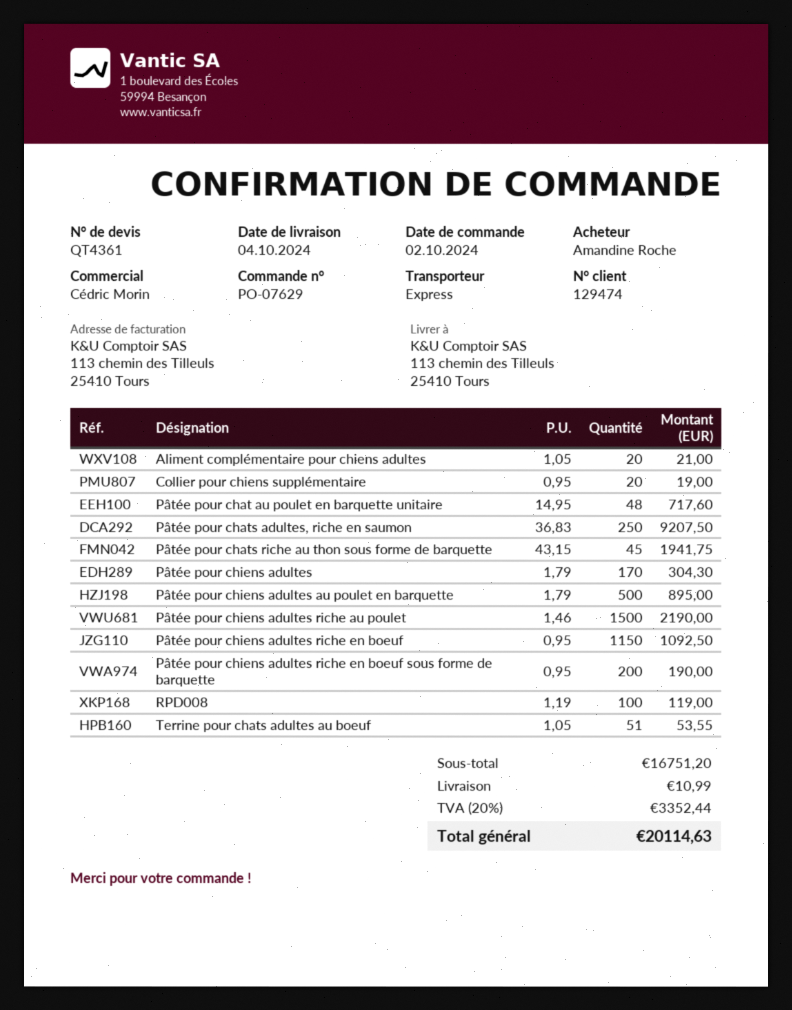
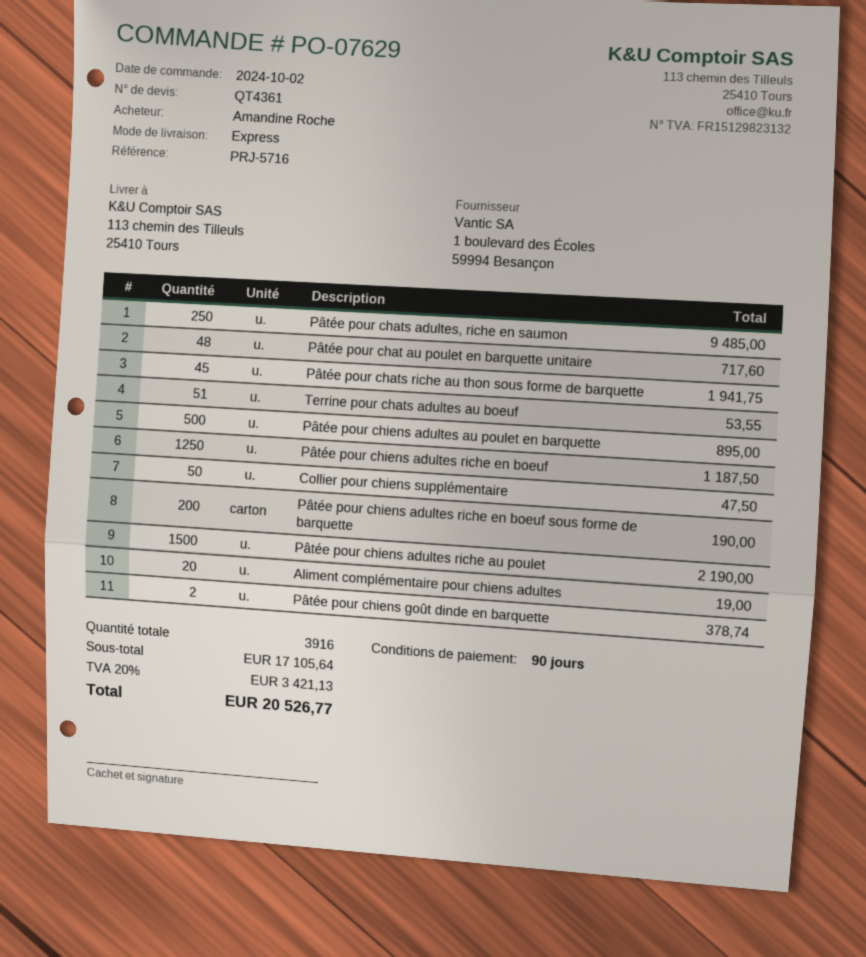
Aliment complémentaire pour chiens adultes: 20 for 21.00 -> 20 for 19.00
Collier pour chiens supplémentaire: 20 for 19.00 -> 50 for 47.50
Pâtée pour chats adultes, riche en saumon: 250 for 9207.50 -> 250 for 9485.00
Pâtée pour chiens adultes: 170 for 304.30 -> none
Pâtée pour chiens adultes riche en boeuf: 1150 for 1092.50 -> 1250 for 1187.50
RPD008: 100 for 119.00 -> none
Pâtée pour chiens goût dinde en barquette: none -> 2 for 378.74
subtotal: 16751.20 -> 17105.64
shipping: 10.99 -> none
tax: 20% = 3352.44 -> 20% = 3421.13
total: 20114.63 -> 20526.77

